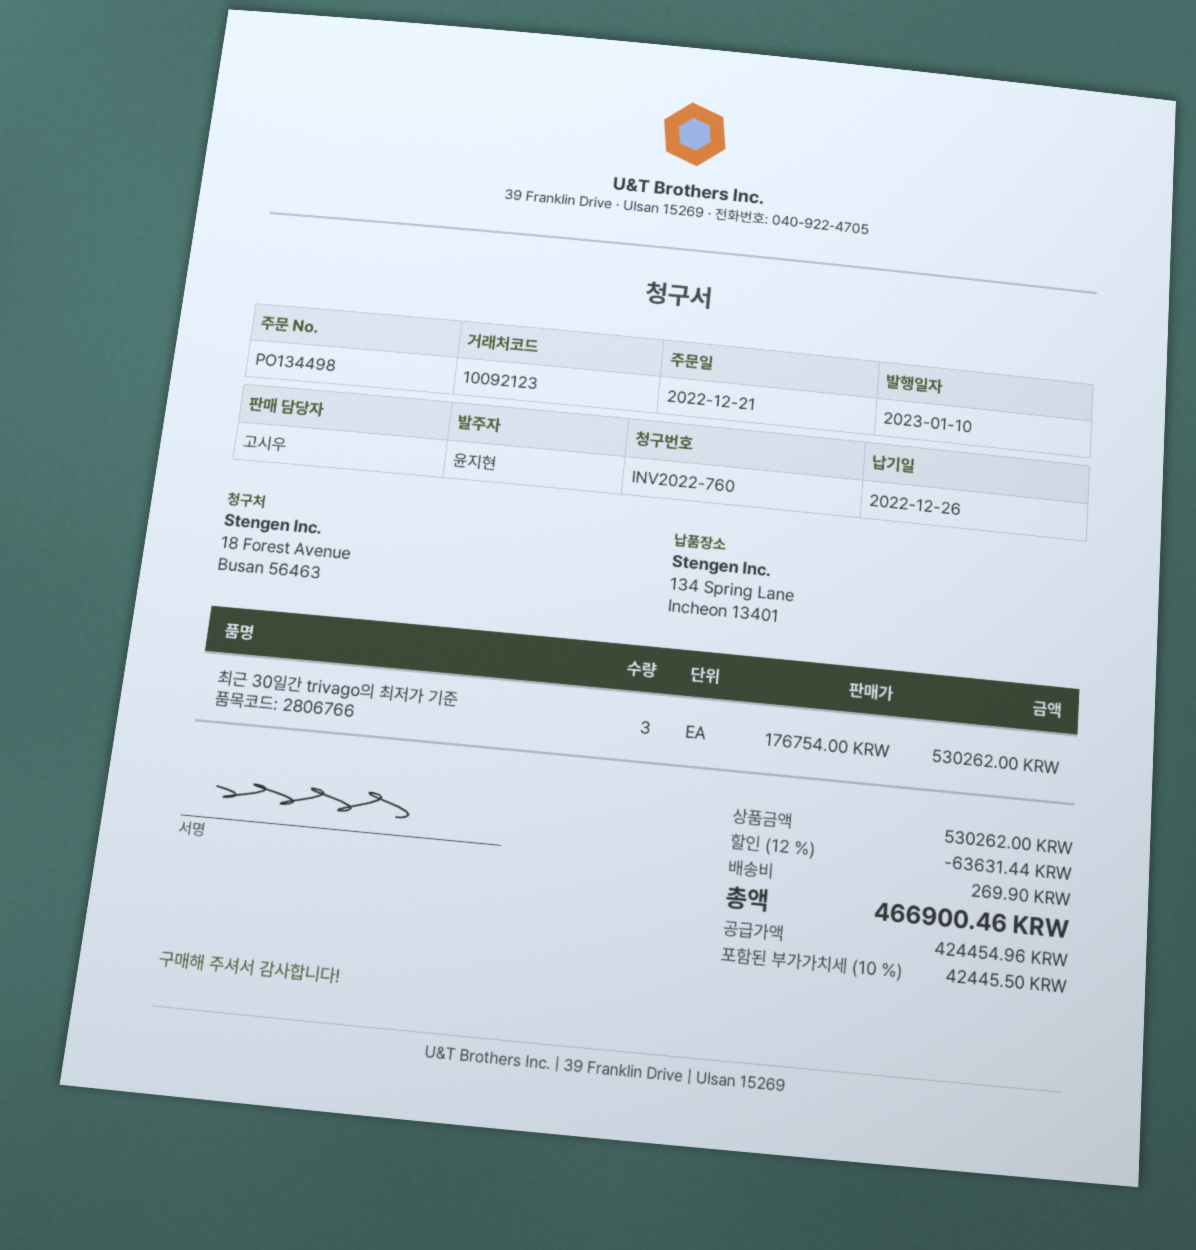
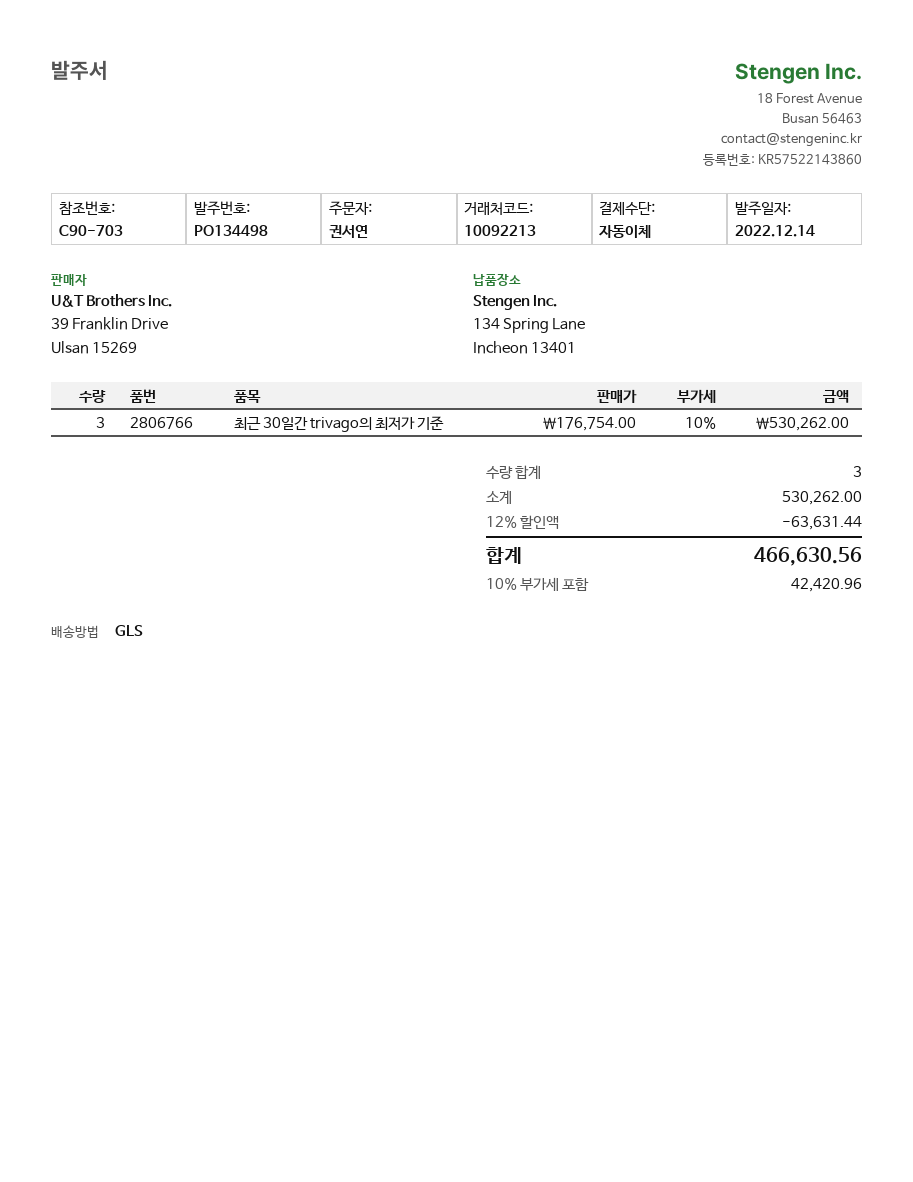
order date: 2022-12-21 -> 2022-12-14
customer number: 10092123 -> 10092213
ordered by: 윤지현 -> 권서연
shipping: 269.90 -> none
tax: 10% = 42445.50 -> 10% = 42420.96
total: 466900.46 -> 466630.56

